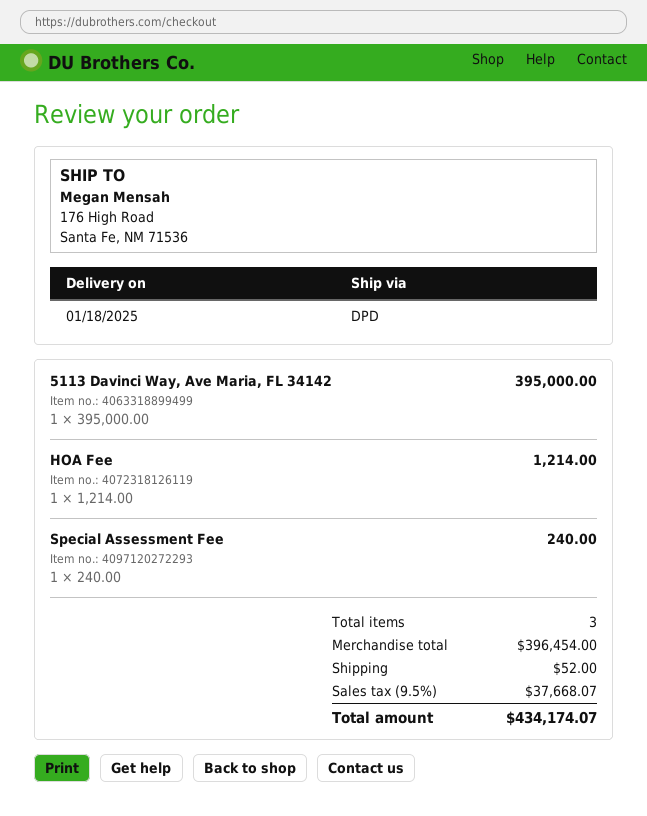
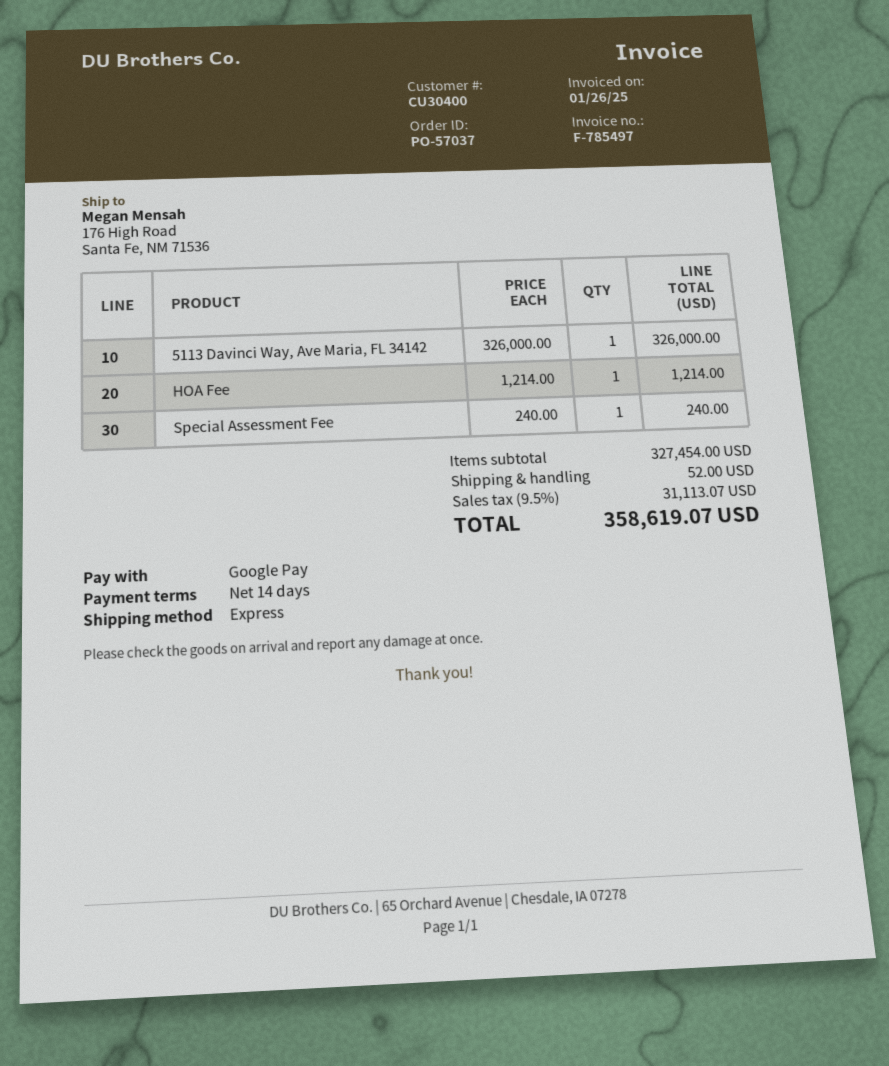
shipping method: DPD -> express
5113 Davinci Way, Ave Maria, FL 34142: 1 x 395000.00 = 395000.00 -> 1 x 326000.00 = 326000.00
subtotal: 396454.00 -> 327454.00
tax: 9.5% = 37668.07 -> 9.5% = 31113.07
total: 434174.07 -> 358619.07

